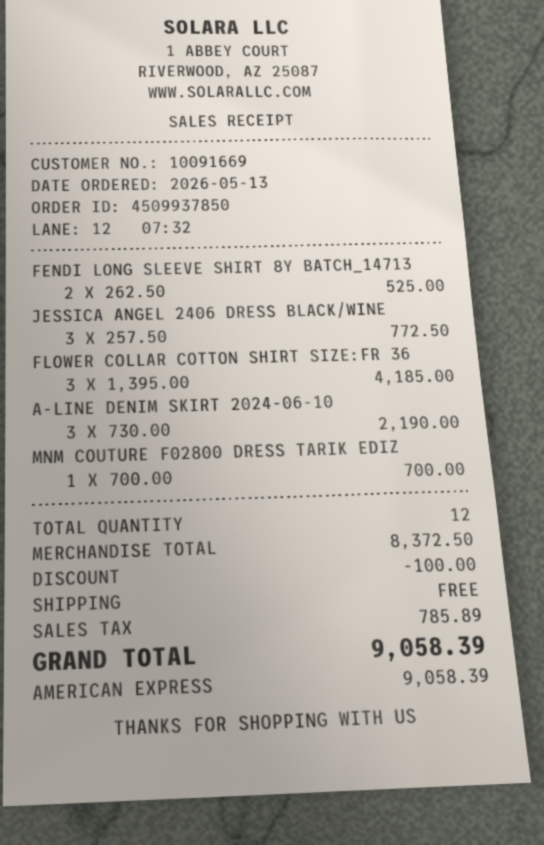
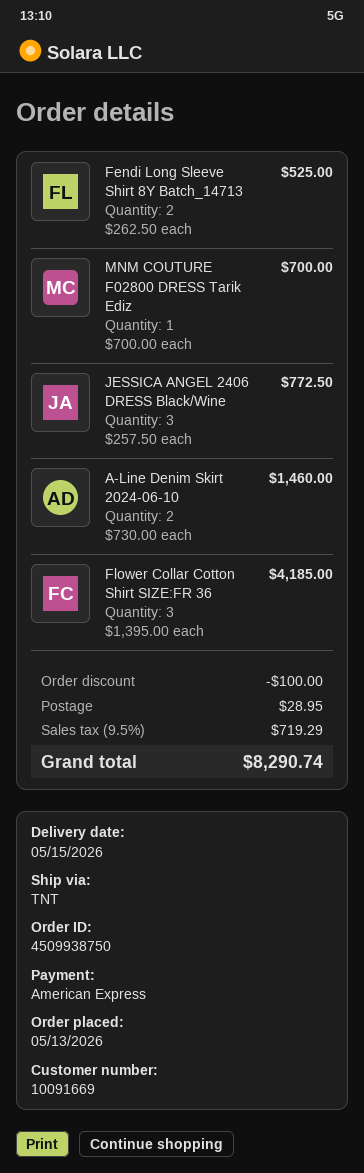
order number: 4509937850 -> 4509938750
A-LINE DENIM SKIRT 2024-06-10: 3 x 730.00 = 2190.00 -> 2 x 730.00 = 1460.00
shipping: 0.00 -> 28.95
tax: 785.89 -> 719.29
total: 9058.39 -> 8290.74

